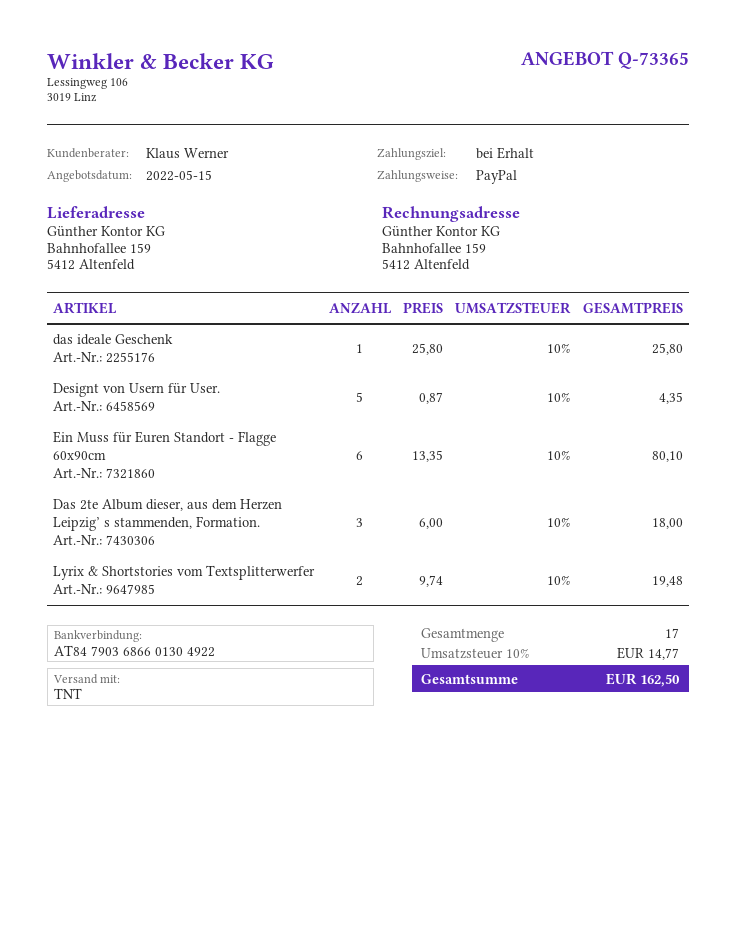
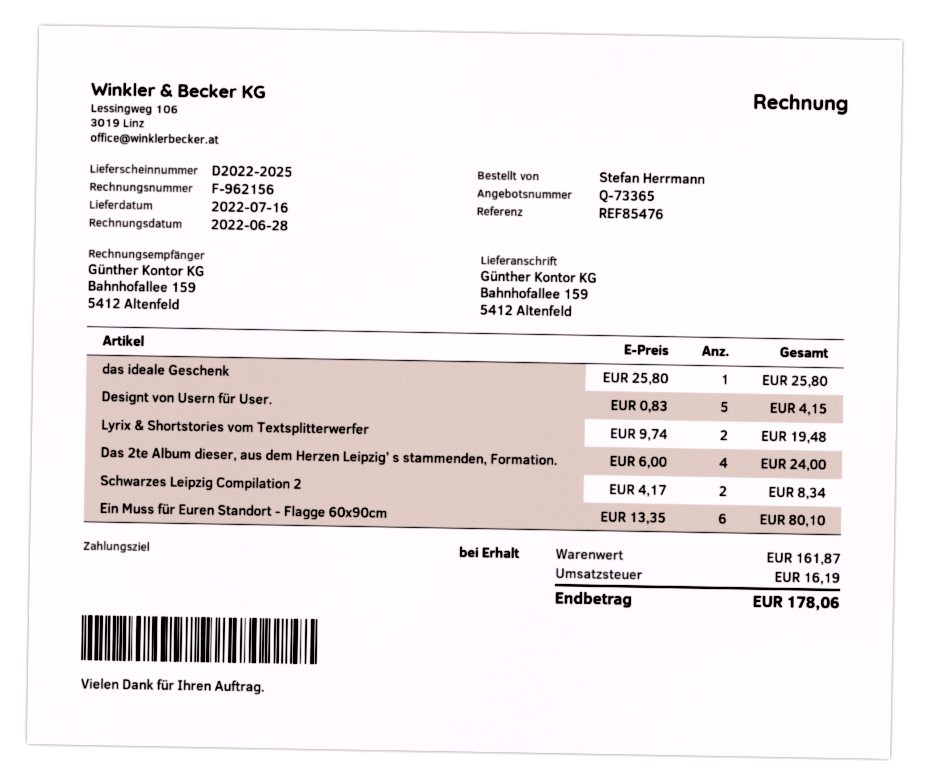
Designt von Usern für User.: 5 x 0.87 = 4.35 -> 5 x 0.83 = 4.15
Das 2te Album dieser, aus dem Herzen Leipzig’ s stammenden, Formation.: 3 x 6.00 = 18.00 -> 4 x 6.00 = 24.00
Schwarzes Leipzig Compilation 2: none -> 2 x 4.17 = 8.34
tax: 14.77 -> 16.19
total: 162.50 -> 178.06

